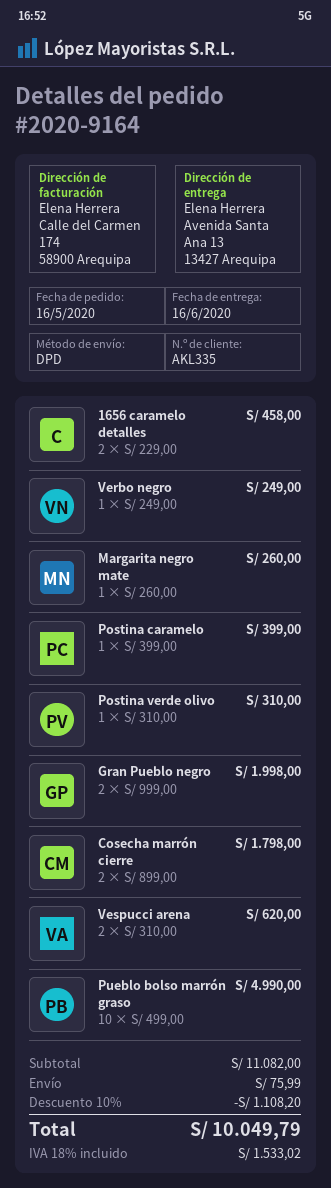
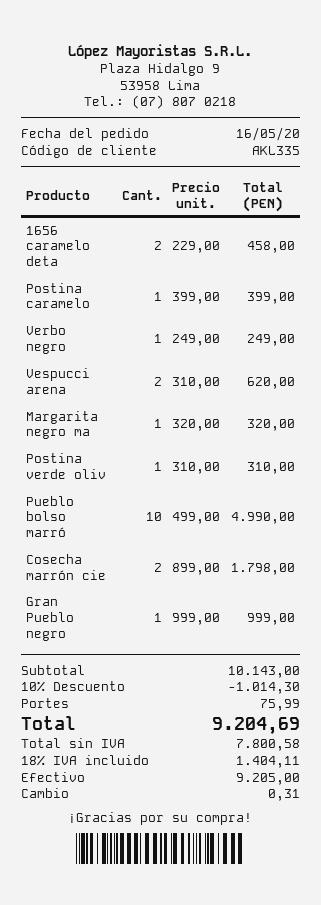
Margarita negro mate: 1 x 260.00 = 260.00 -> 1 x 320.00 = 320.00
Gran Pueblo negro: 2 x 999.00 = 1998.00 -> 1 x 999.00 = 999.00
subtotal: 11082.00 -> 10143.00
discount: 10% = 1108.20 -> 10% = 1014.30
tax: 18% = 1533.02 -> 18% = 1404.11
total: 10049.79 -> 9204.69

